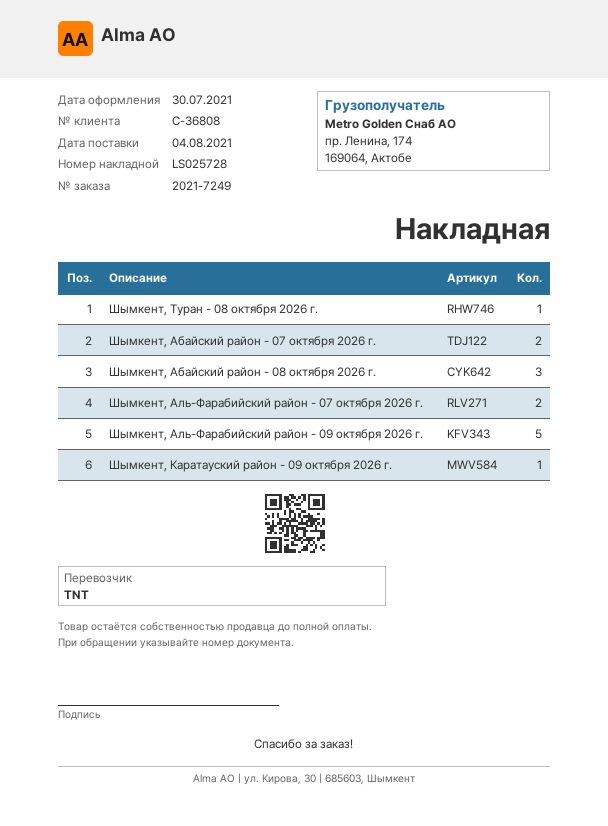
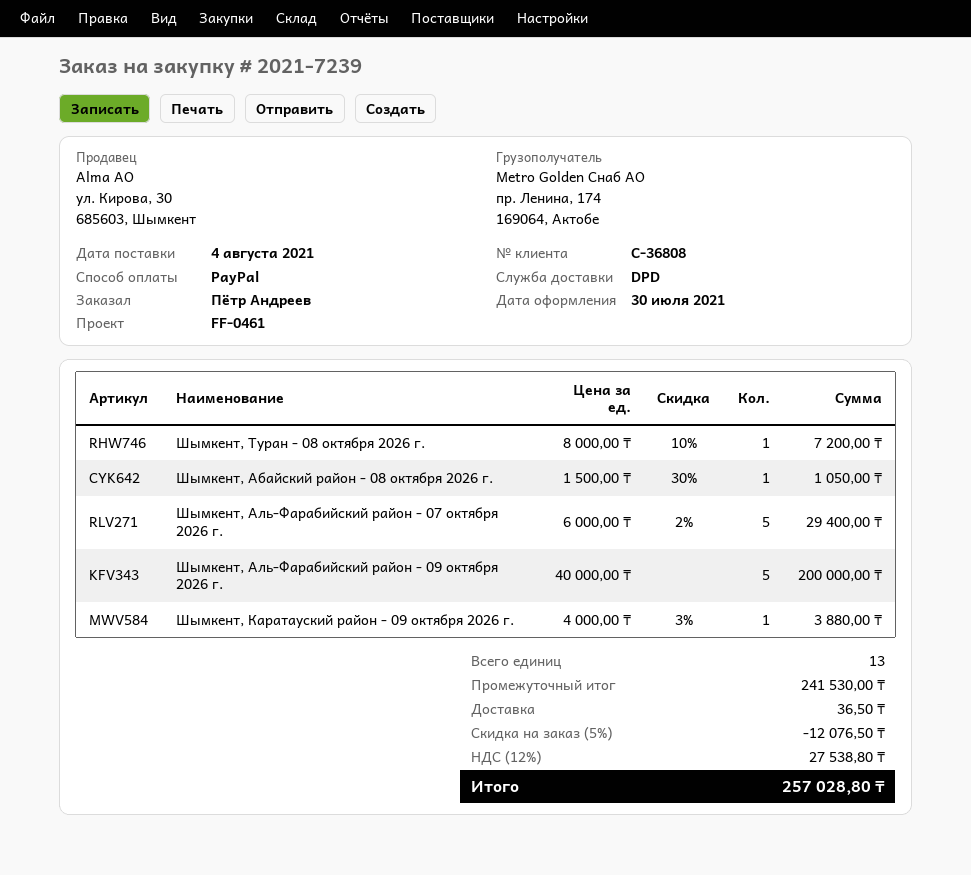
order number: 2021-7249 -> 2021-7239
shipping method: TNT -> DPD
Шымкент, Абайский район - 07 октября 2026 г.: 2 -> none
Шымкент, Абайский район - 08 октября 2026 г.: 3 -> 1
Шымкент, Аль-Фарабийский район - 07 октября 2026 г.: 2 -> 5

